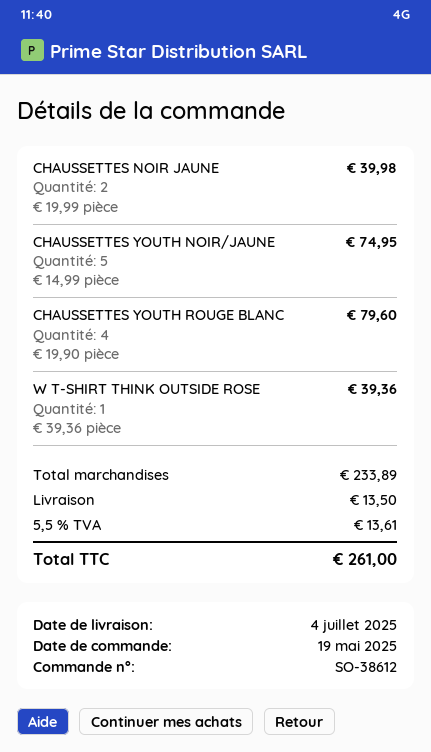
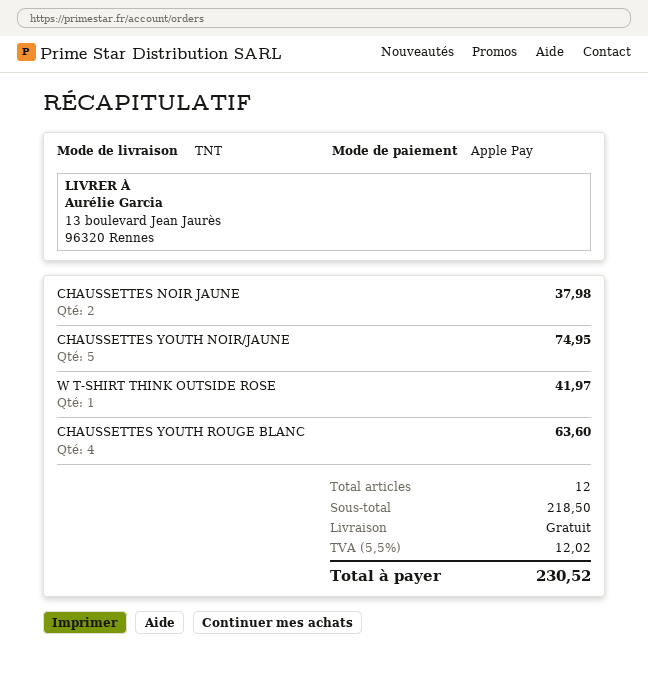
CHAUSSETTES NOIR JAUNE: 2 for 39.98 -> 2 for 37.98
CHAUSSETTES YOUTH ROUGE BLANC: 4 for 79.60 -> 4 for 63.60
W T-SHIRT THINK OUTSIDE ROSE: 1 for 39.36 -> 1 for 41.97
subtotal: 233.89 -> 218.50
shipping: 13.50 -> 0.00
tax: 5.5% = 13.61 -> 5.5% = 12.02
total: 261.00 -> 230.52

